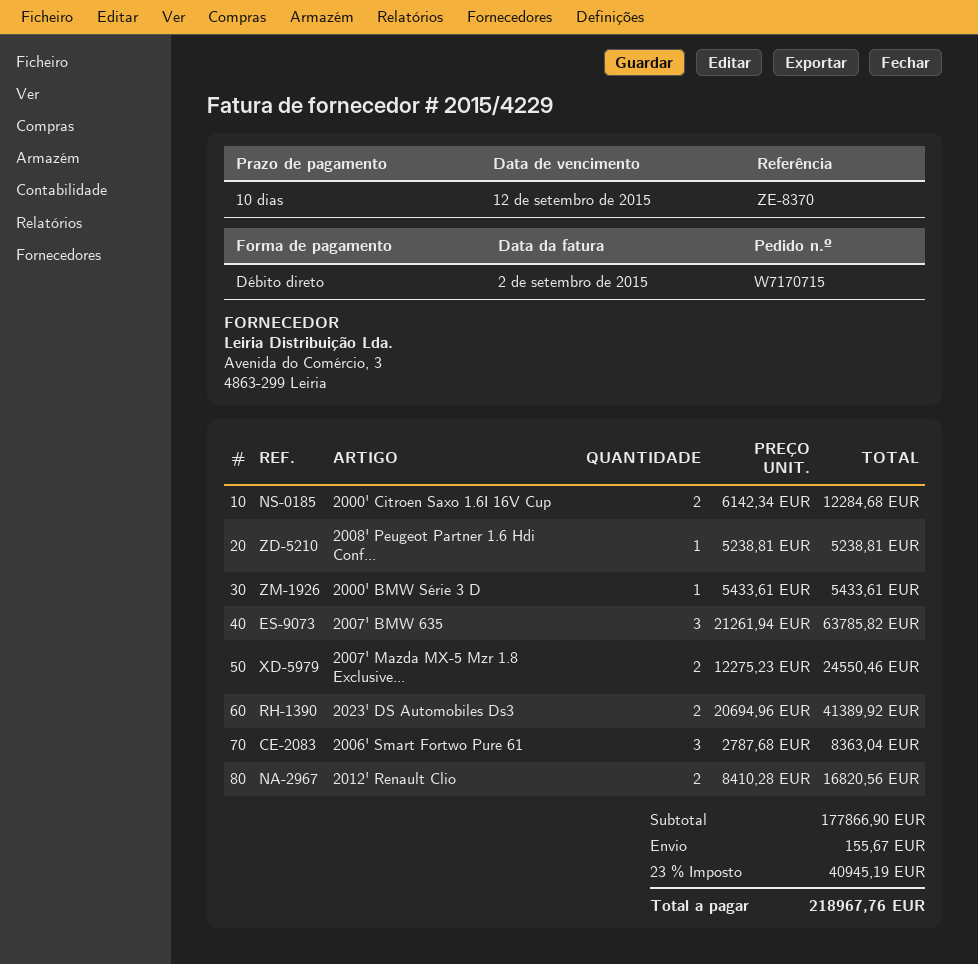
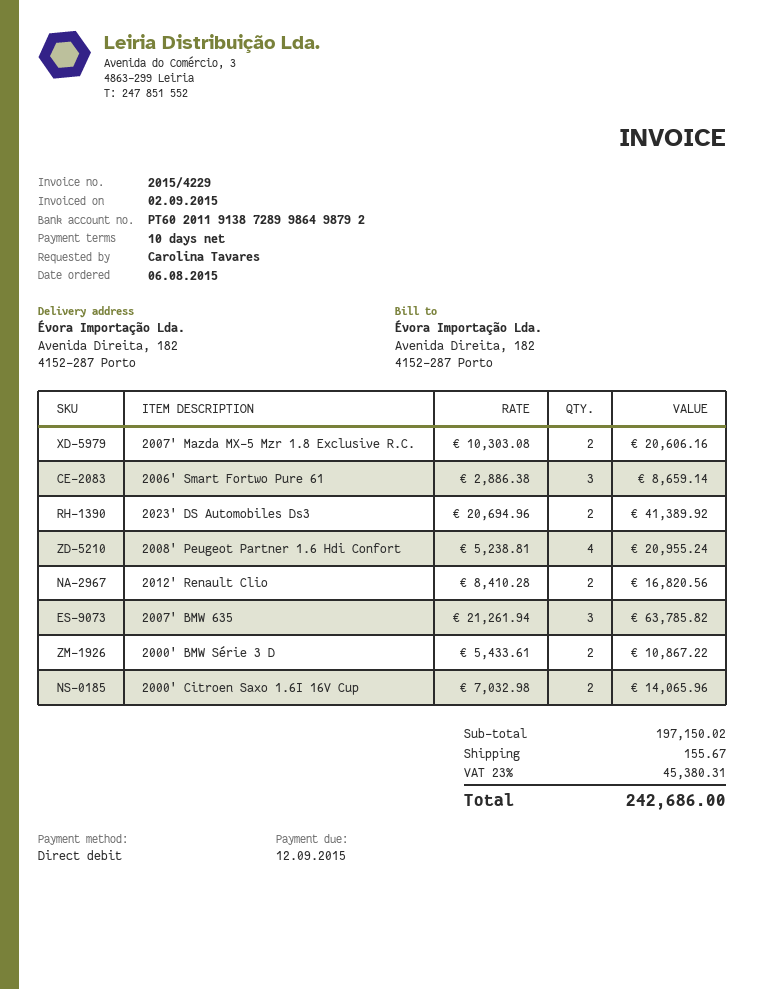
2000' Citroen Saxo 1.6I 16V Cup: 2 x 6142.34 = 12284.68 -> 2 x 7032.98 = 14065.96
2008' Peugeot Partner 1.6 Hdi Conf...: 1 x 5238.81 = 5238.81 -> 4 x 5238.81 = 20955.24
2000' BMW Série 3 D: 1 x 5433.61 = 5433.61 -> 2 x 5433.61 = 10867.22
2007' Mazda MX-5 Mzr 1.8 Exclusive...: 2 x 12275.23 = 24550.46 -> 2 x 10303.08 = 20606.16
2006' Smart Fortwo Pure 61: 3 x 2787.68 = 8363.04 -> 3 x 2886.38 = 8659.14
subtotal: 177866.90 -> 197150.02
tax: 23% = 40945.19 -> 23% = 45380.31
total: 218967.76 -> 242686.00

